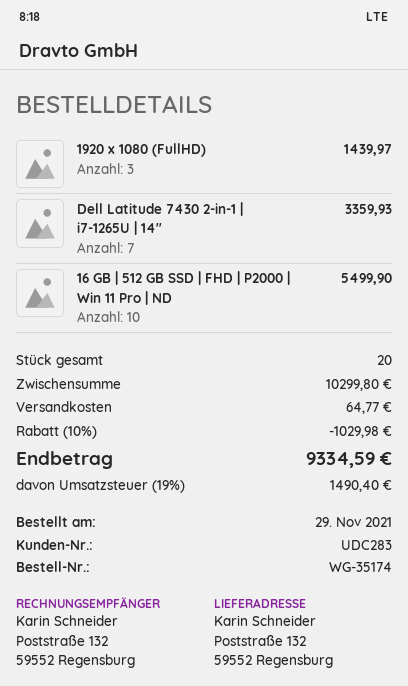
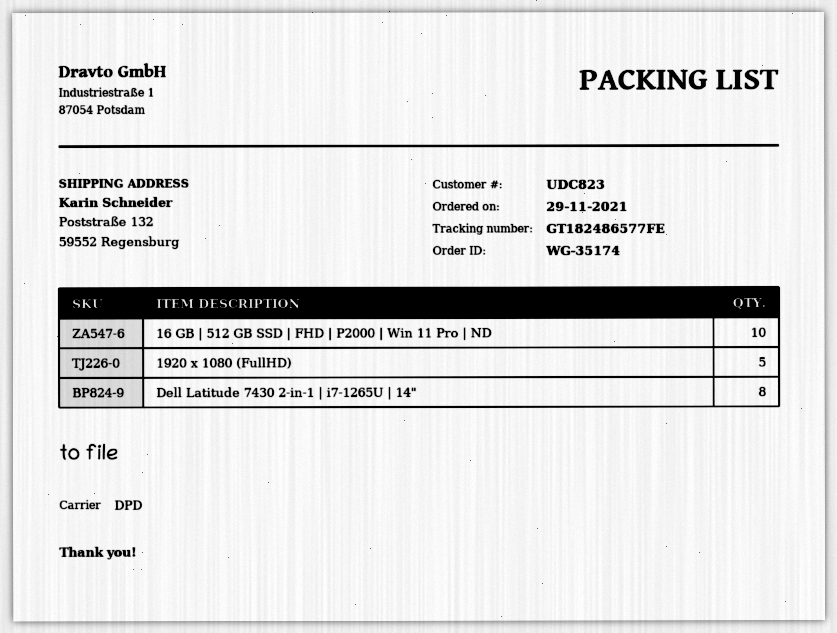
customer number: UDC283 -> UDC823
1920 x 1080 (FullHD): 3 -> 5
Dell Latitude 7430 2-in-1 | i7-1265U | 14": 7 -> 8

